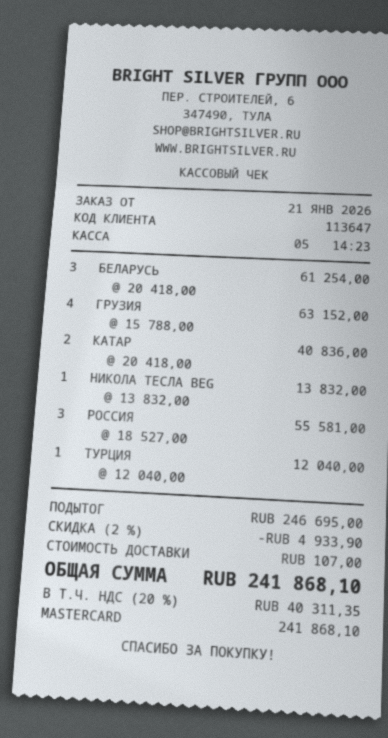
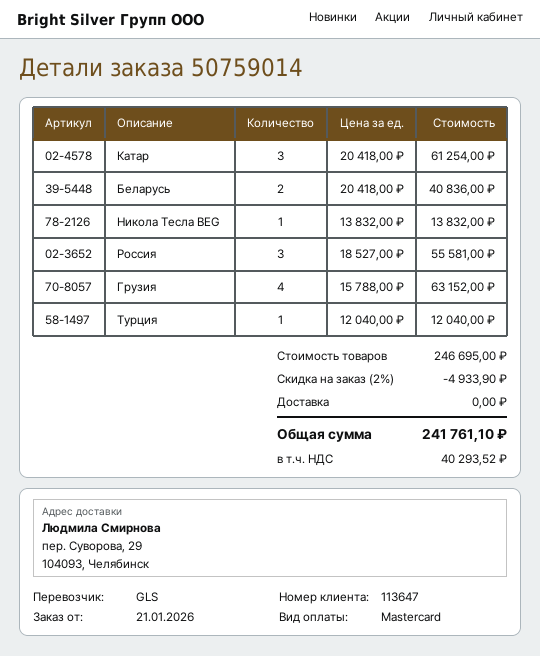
БЕЛАРУСЬ: 3 x 20418.00 = 61254.00 -> 2 x 20418.00 = 40836.00
КАТАР: 2 x 20418.00 = 40836.00 -> 3 x 20418.00 = 61254.00
shipping: 107.00 -> 0.00
tax: 40311.35 -> 40293.52
total: 241868.10 -> 241761.10

